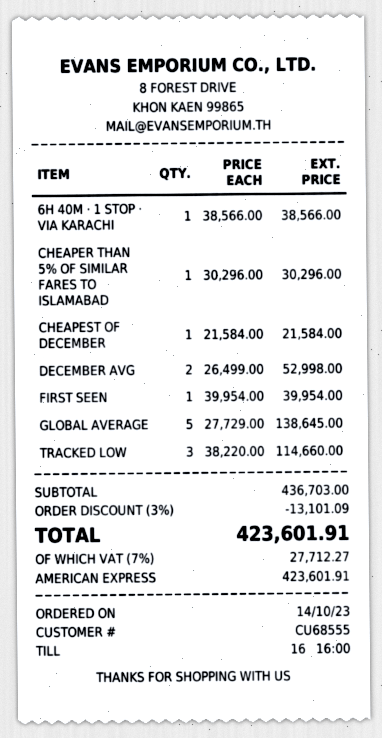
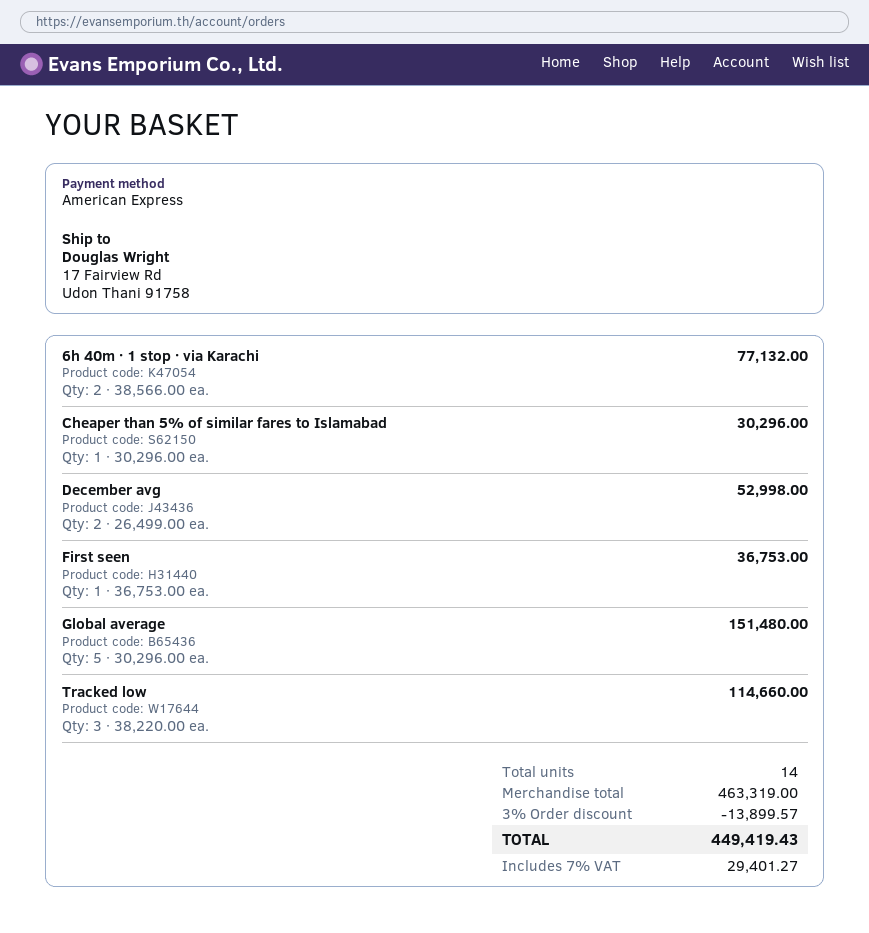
6H 40M · 1 STOP · VIA KARACHI: 1 x 38566.00 = 38566.00 -> 2 x 38566.00 = 77132.00
CHEAPEST OF DECEMBER: 1 x 21584.00 = 21584.00 -> none
FIRST SEEN: 1 x 39954.00 = 39954.00 -> 1 x 36753.00 = 36753.00
GLOBAL AVERAGE: 5 x 27729.00 = 138645.00 -> 5 x 30296.00 = 151480.00
subtotal: 436703.00 -> 463319.00
discount: 3% = 13101.09 -> 3% = 13899.57
tax: 7% = 27712.27 -> 7% = 29401.27
total: 423601.91 -> 449419.43

